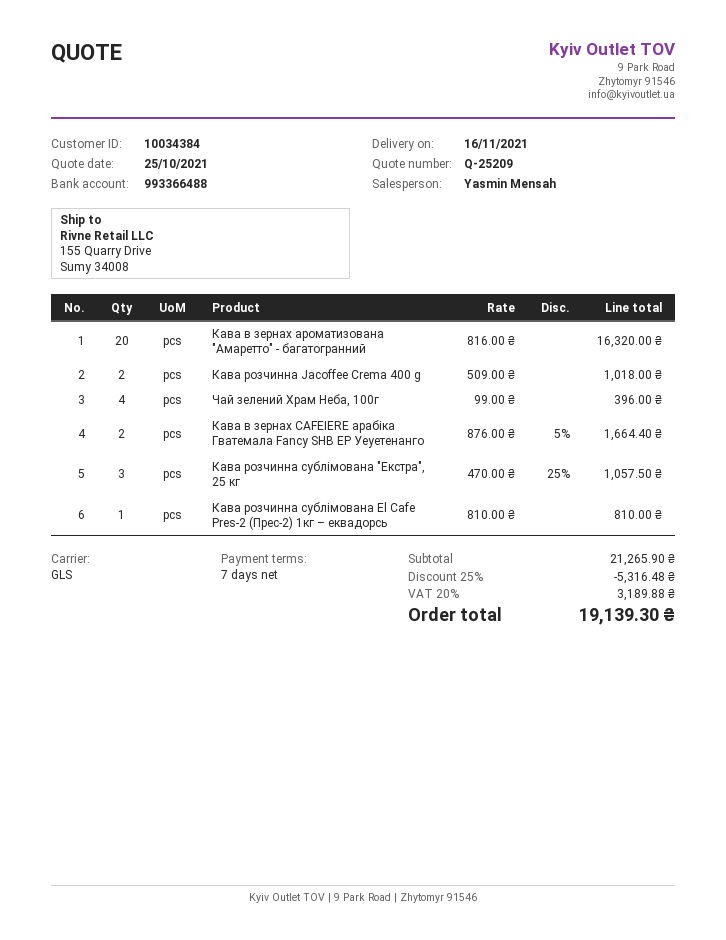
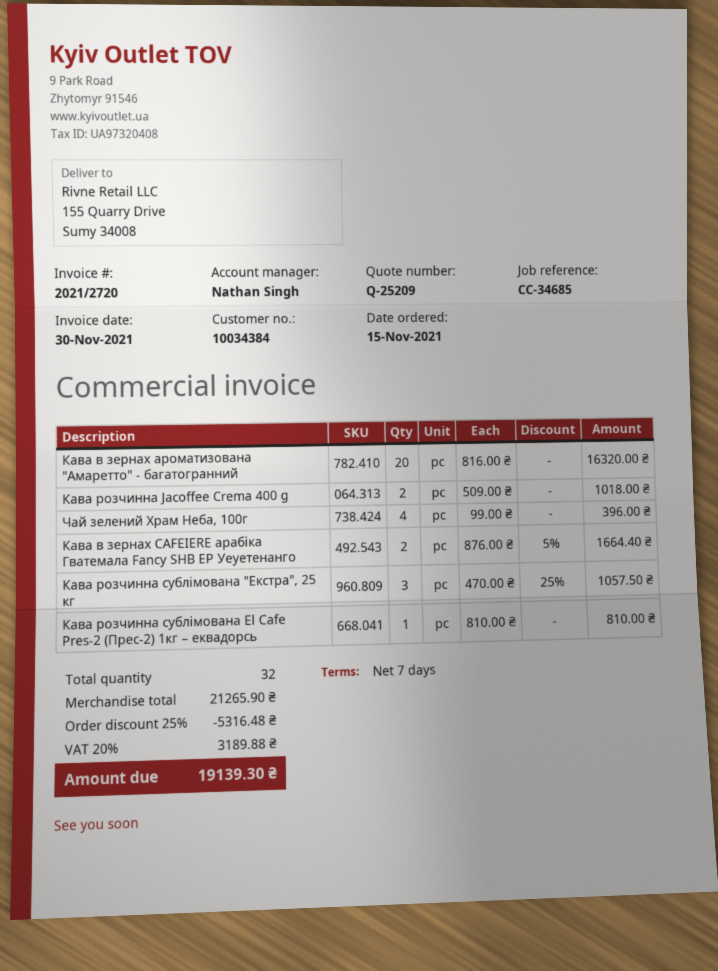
sales rep: Yasmin Mensah -> Nathan Singh

